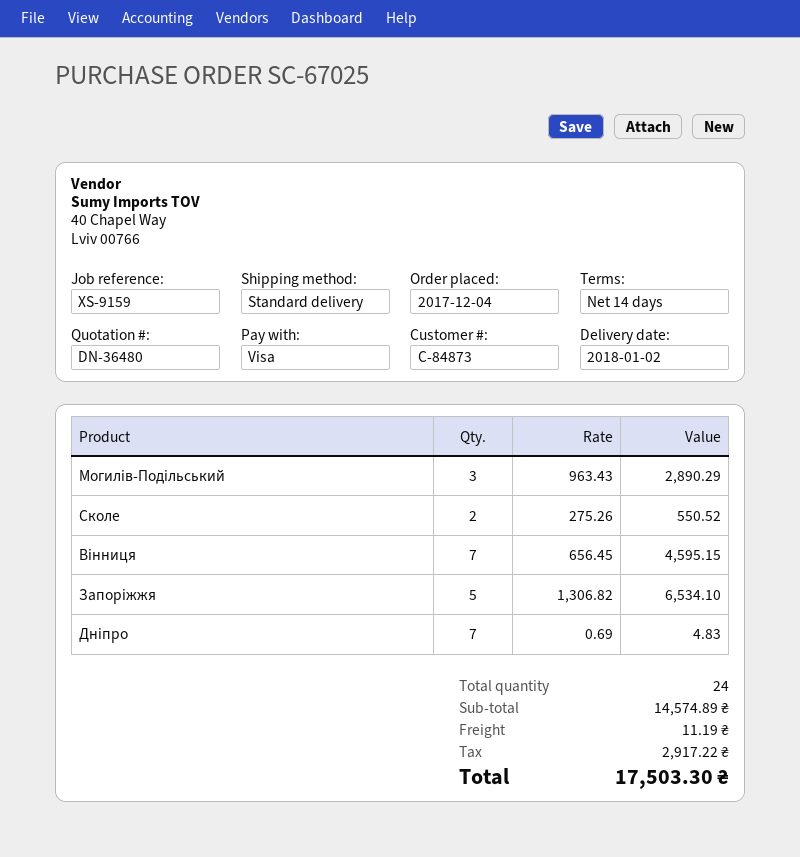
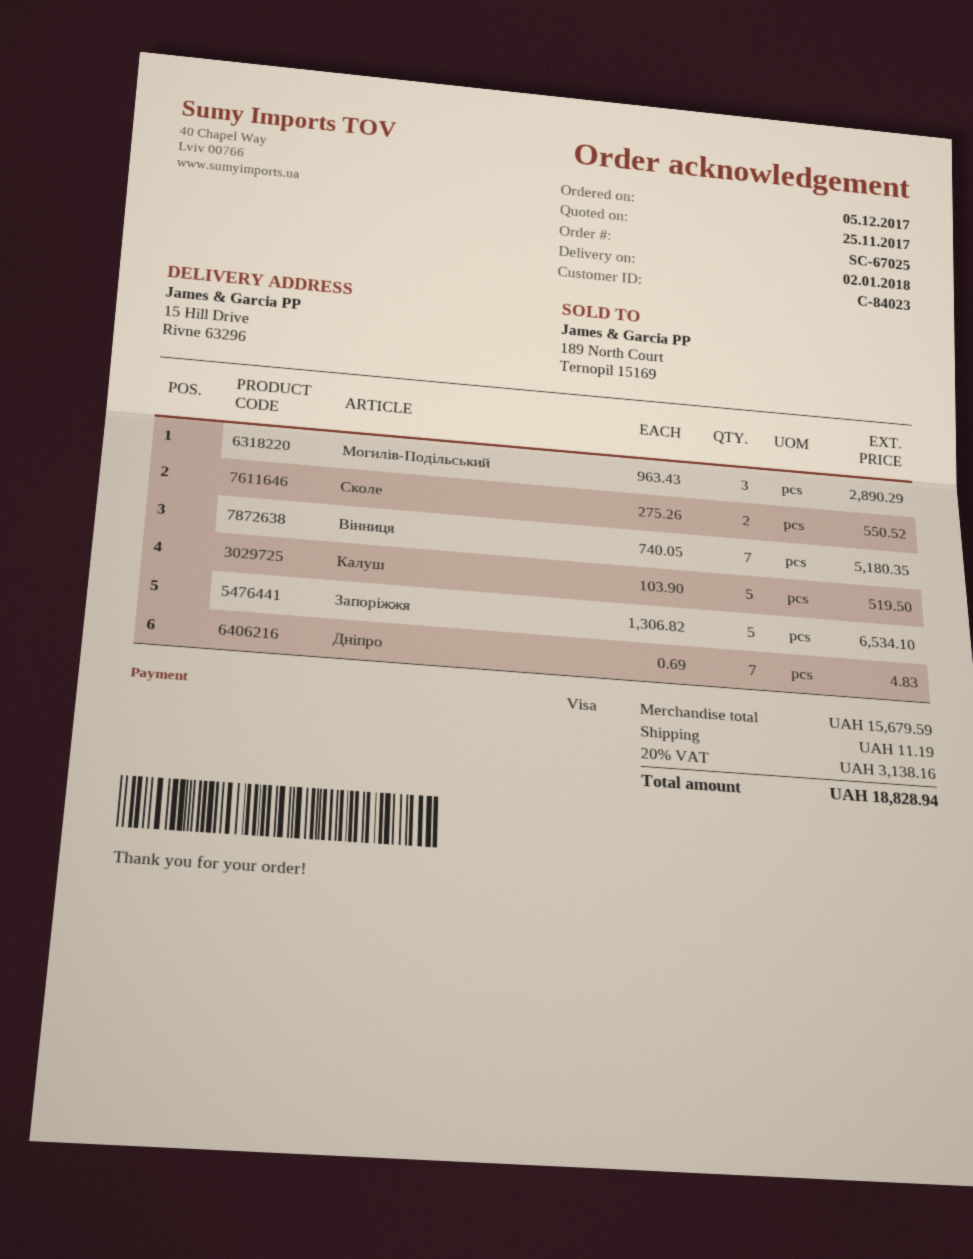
order date: 2017-12-04 -> 2017-12-05
customer number: C-84873 -> C-84023
Вінниця: 7 x 656.45 = 4595.15 -> 7 x 740.05 = 5180.35
Калуш: none -> 5 x 103.90 = 519.50
subtotal: 14574.89 -> 15679.59
tax: 2917.22 -> 3138.16
total: 17503.30 -> 18828.94

